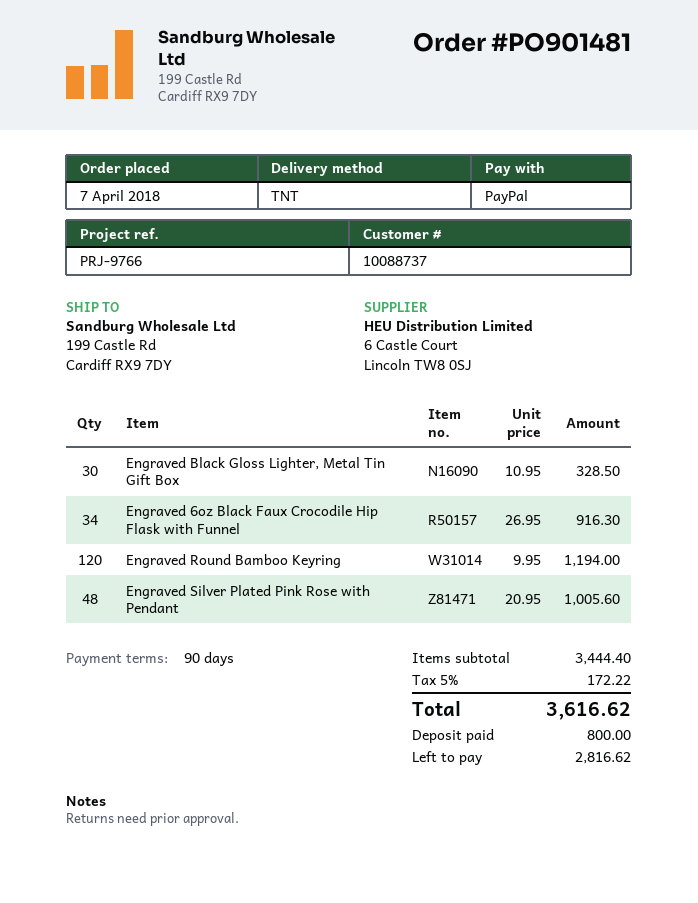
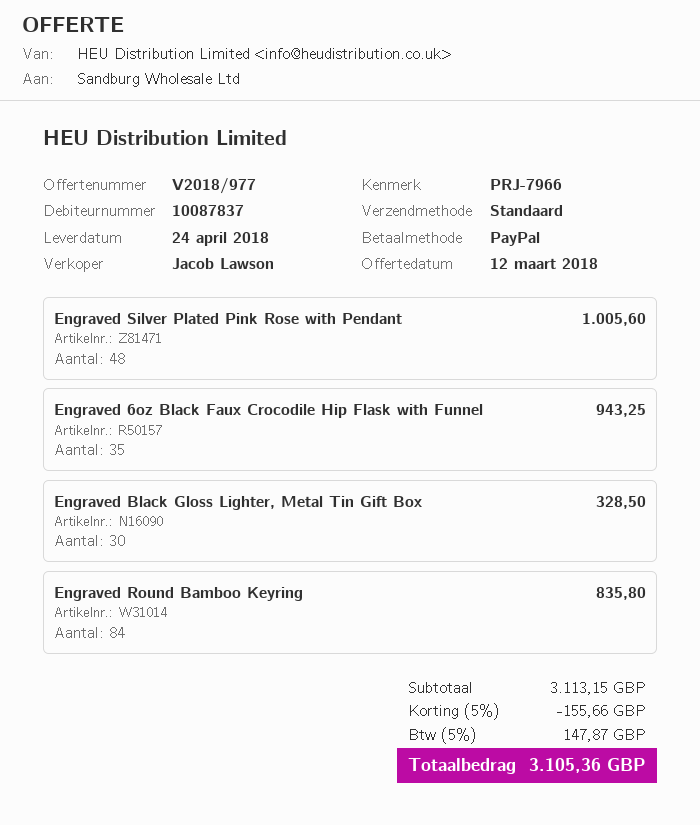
customer number: 10088737 -> 10087837
reference: PRJ-9766 -> PRJ-7966
shipping method: TNT -> standard
Engraved 6oz Black Faux Crocodile Hip Flask with Funnel: 34 for 916.30 -> 35 for 943.25
Engraved Round Bamboo Keyring: 120 for 1194.00 -> 84 for 835.80
subtotal: 3444.40 -> 3113.15
discount: none -> 5% = 155.66
tax: 5% = 172.22 -> 5% = 147.87
total: 3616.62 -> 3105.36

